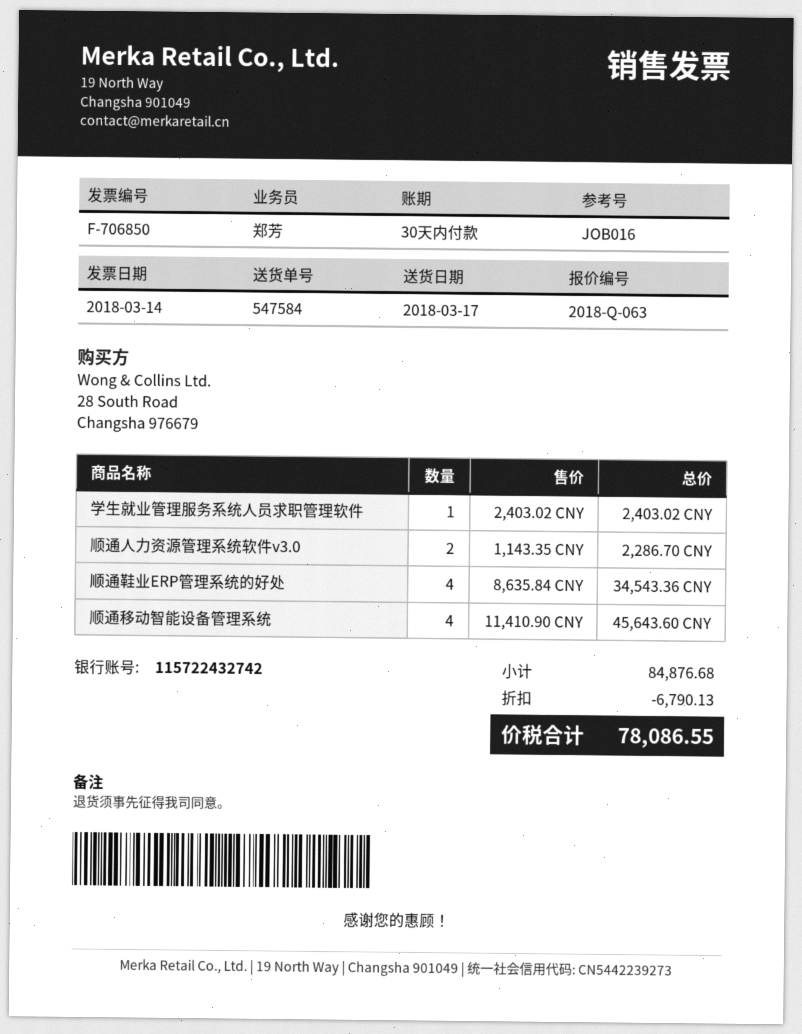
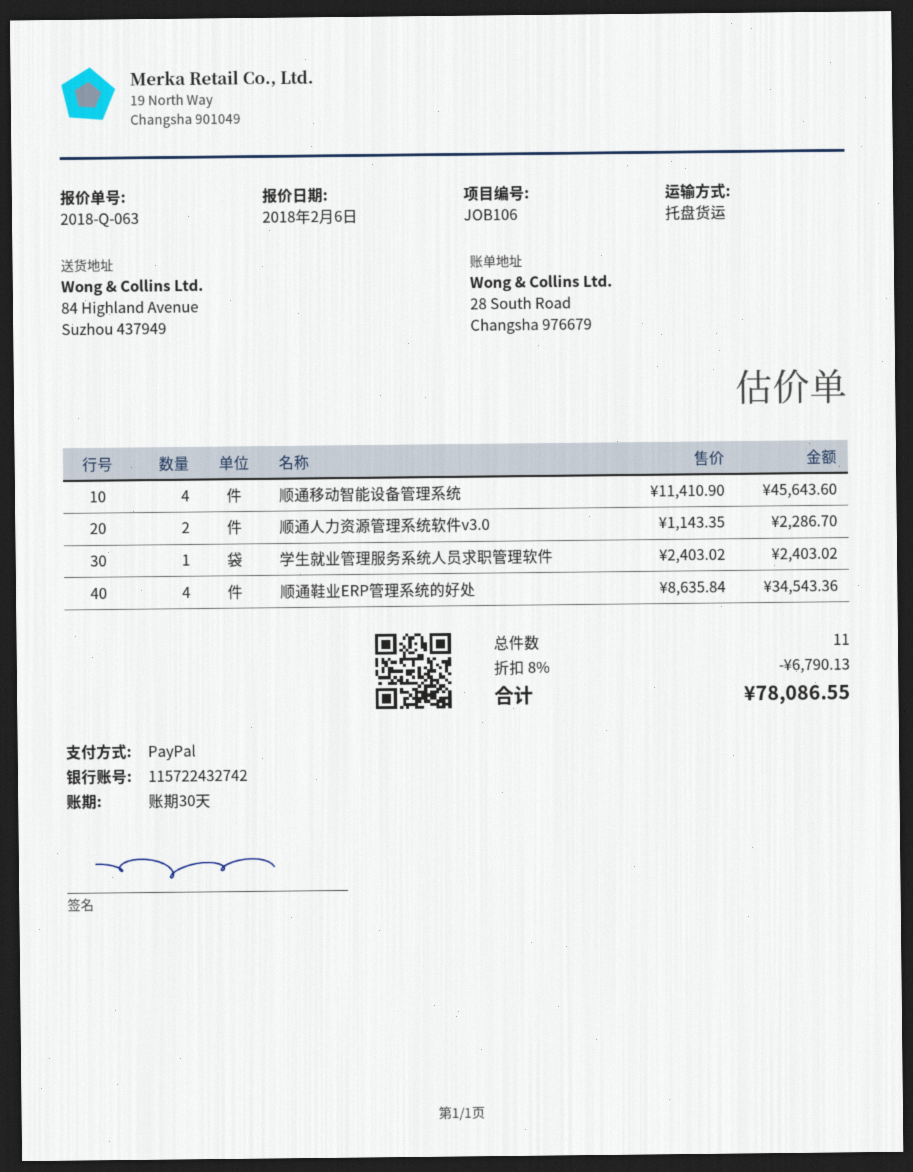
reference: JOB016 -> JOB106

